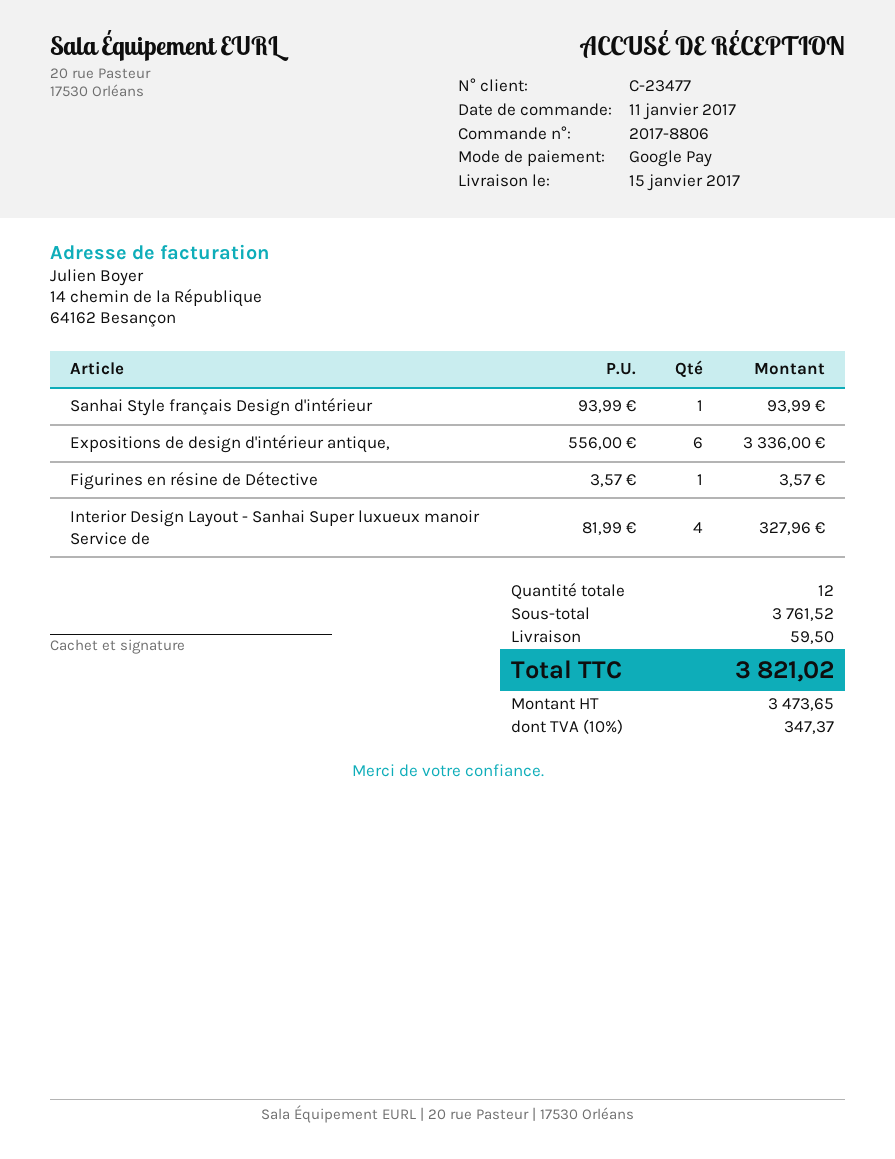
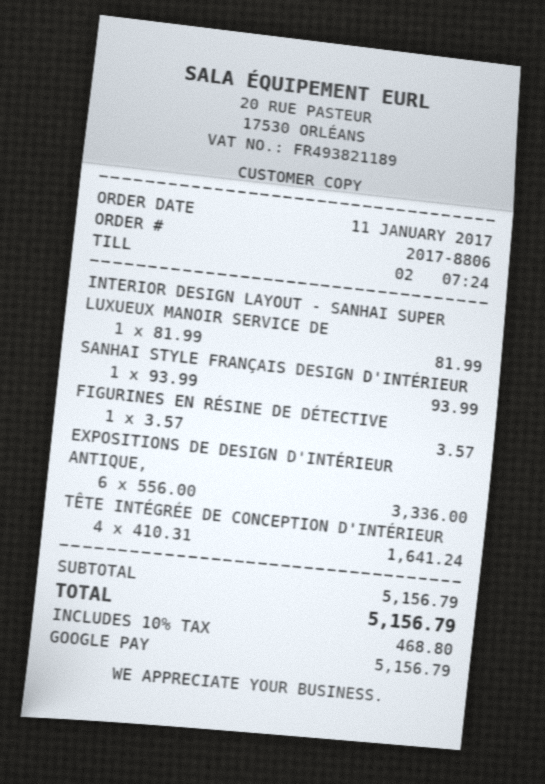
Interior Design Layout - Sanhai Super luxueux manoir Service de: 4 x 81.99 = 327.96 -> 1 x 81.99 = 81.99
TÊTE INTÉGRÉE DE CONCEPTION D'INTÉRIEUR: none -> 4 x 410.31 = 1641.24
subtotal: 3761.52 -> 5156.79
shipping: 59.50 -> none
tax: 10% = 347.37 -> 10% = 468.80
total: 3821.02 -> 5156.79

